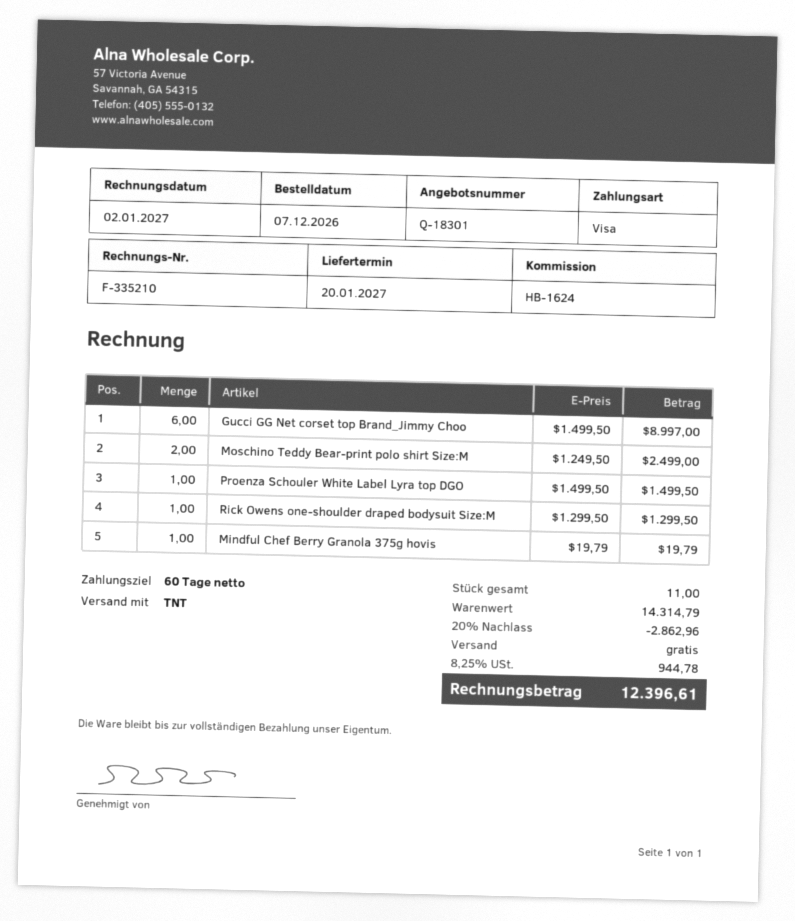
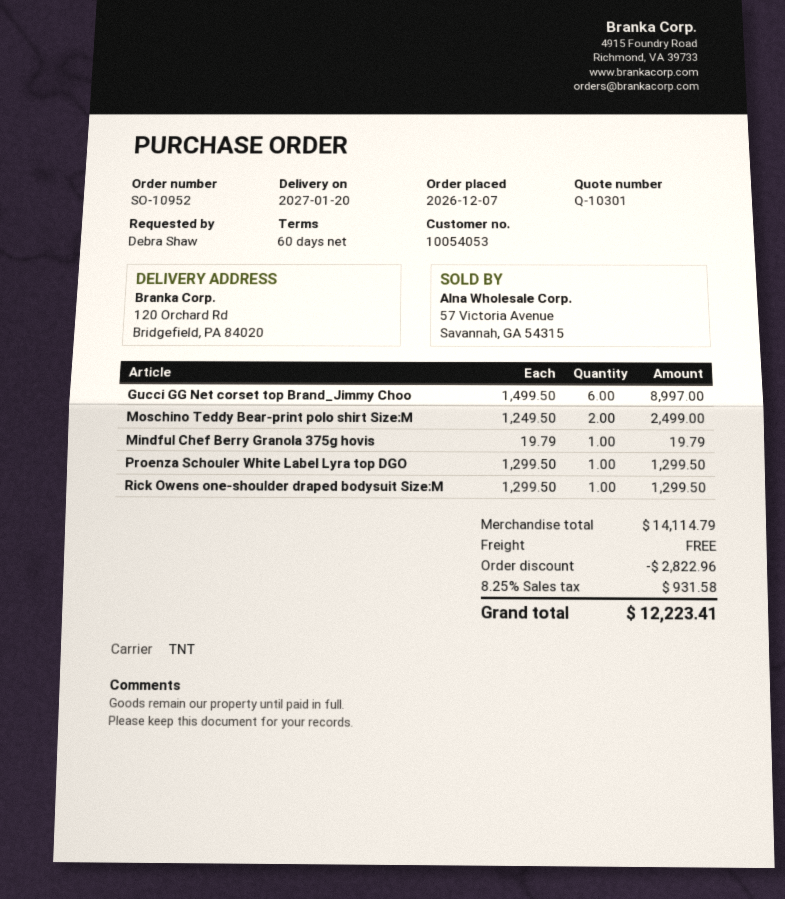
quote number: Q-18301 -> Q-10301
Proenza Schouler White Label Lyra top DGO: 1 x 1499.50 = 1499.50 -> 1 x 1299.50 = 1299.50
subtotal: 14314.79 -> 14114.79
discount: 2862.96 -> 2822.96
tax: 8.25% = 944.78 -> 8.25% = 931.58
total: 12396.61 -> 12223.41

